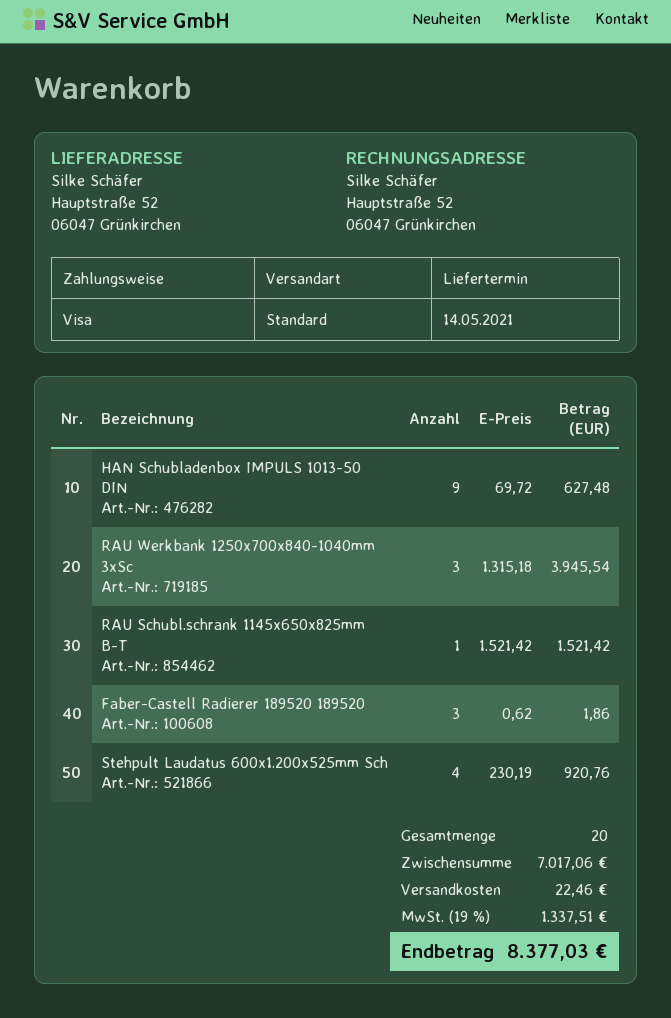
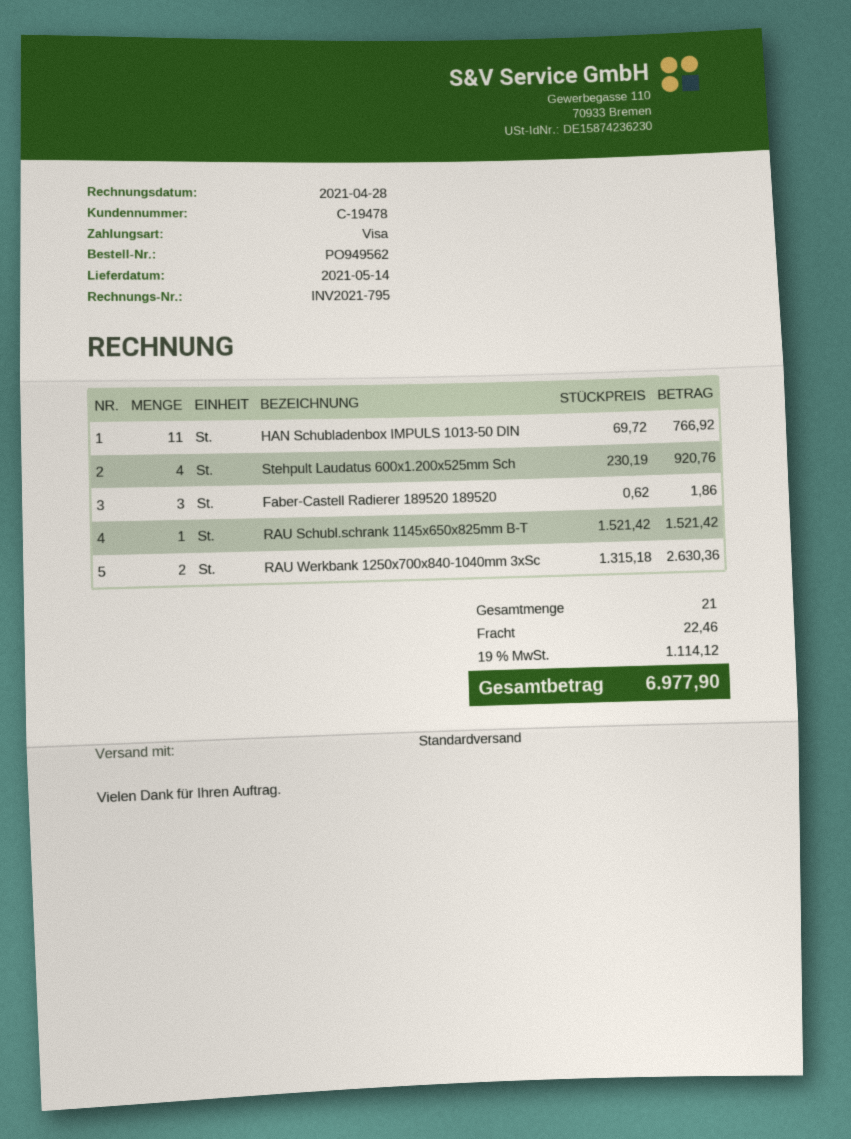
HAN Schubladenbox IMPULS 1013-50 DIN: 9 x 69.72 = 627.48 -> 11 x 69.72 = 766.92
RAU Werkbank 1250x700x840-1040mm 3xSc: 3 x 1315.18 = 3945.54 -> 2 x 1315.18 = 2630.36
total quantity: 20 -> 21
tax: 19% = 1337.51 -> 19% = 1114.12
total: 8377.03 -> 6977.90

